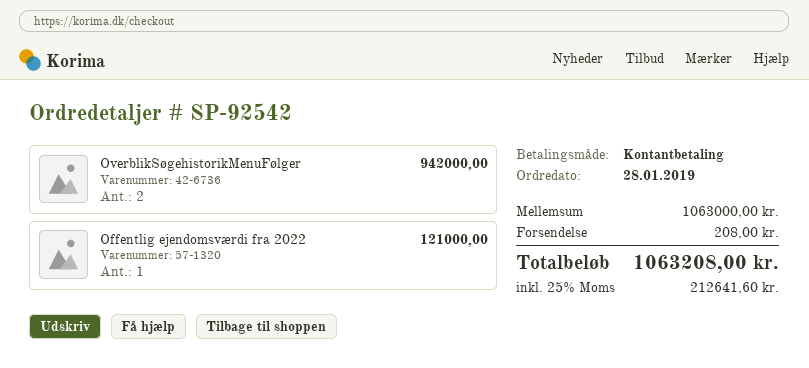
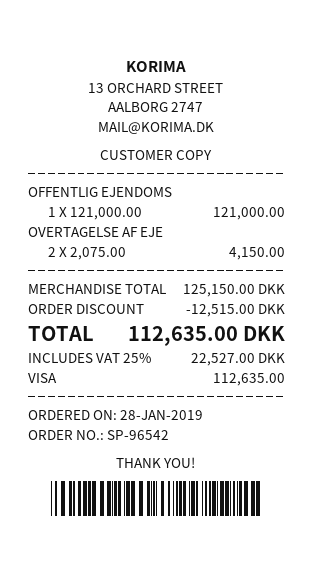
order number: SP-92542 -> SP-96542
payment method: cash -> Visa
OverblikSøgehistorikMenuFølger: 2 for 942000.00 -> none
OVERTAGELSE AF EJE: none -> 2 for 4150.00
subtotal: 1063000.00 -> 125150.00
discount: none -> 12515.00
shipping: 208.00 -> none
tax: 25% = 212641.60 -> 25% = 22527.00
total: 1063208.00 -> 112635.00

